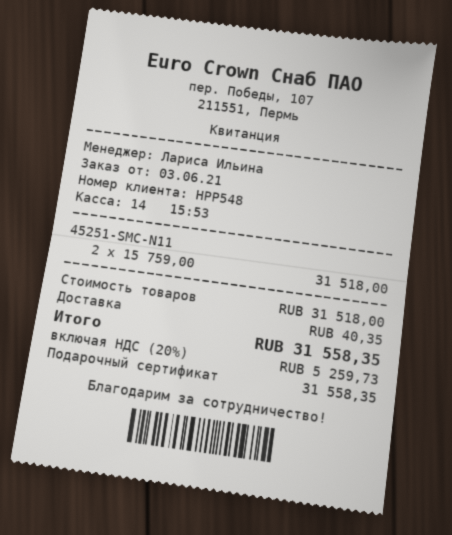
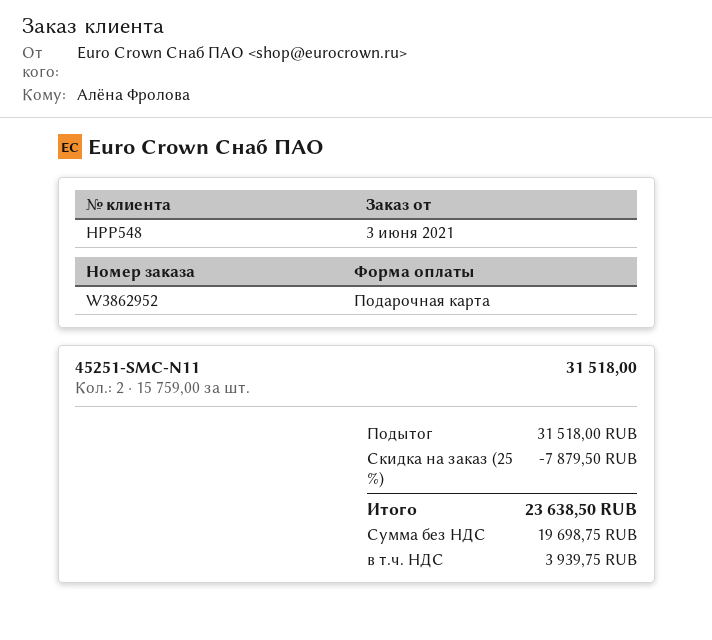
discount: none -> 25% = 7879.50
shipping: 40.35 -> none
tax: 5259.73 -> 3939.75
total: 31558.35 -> 23638.50

